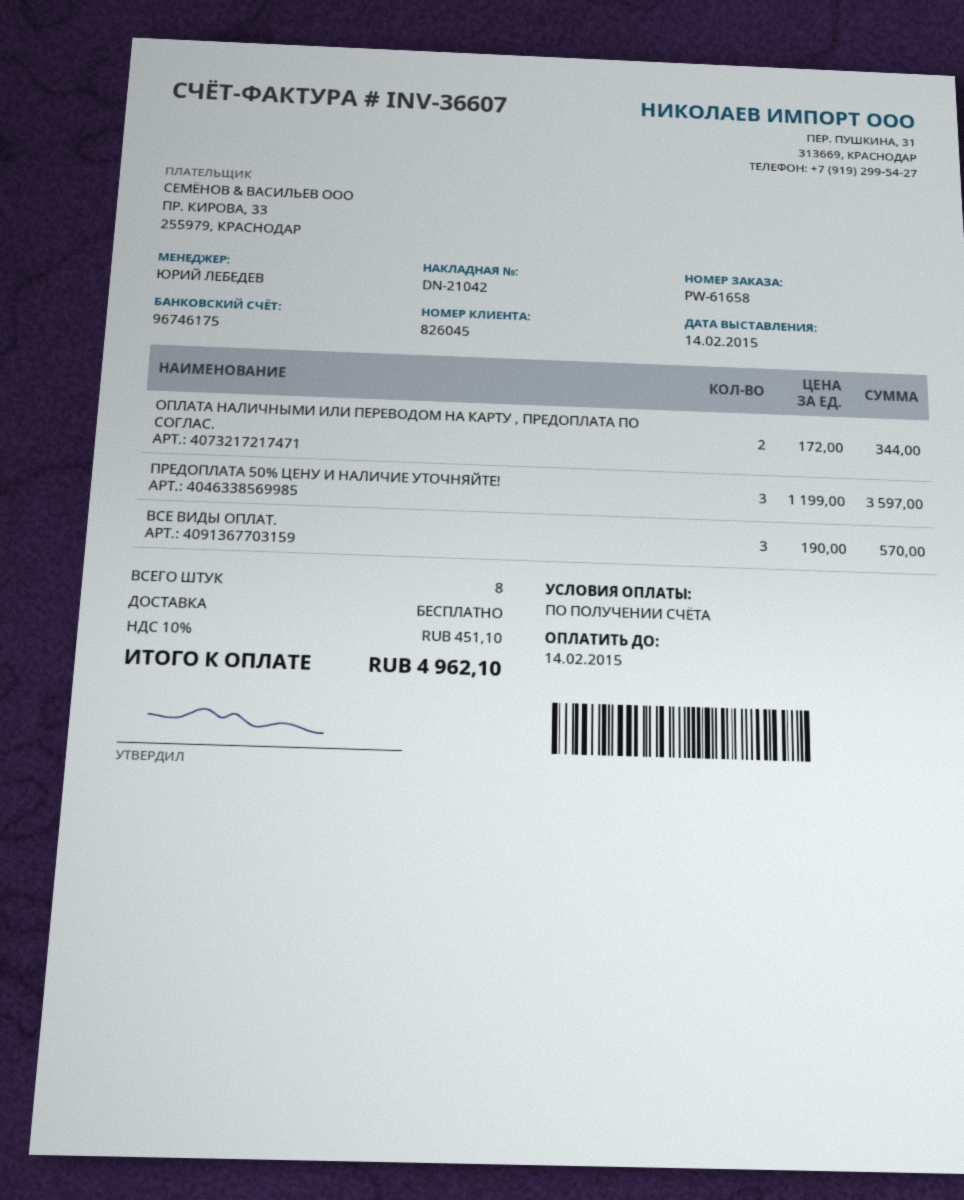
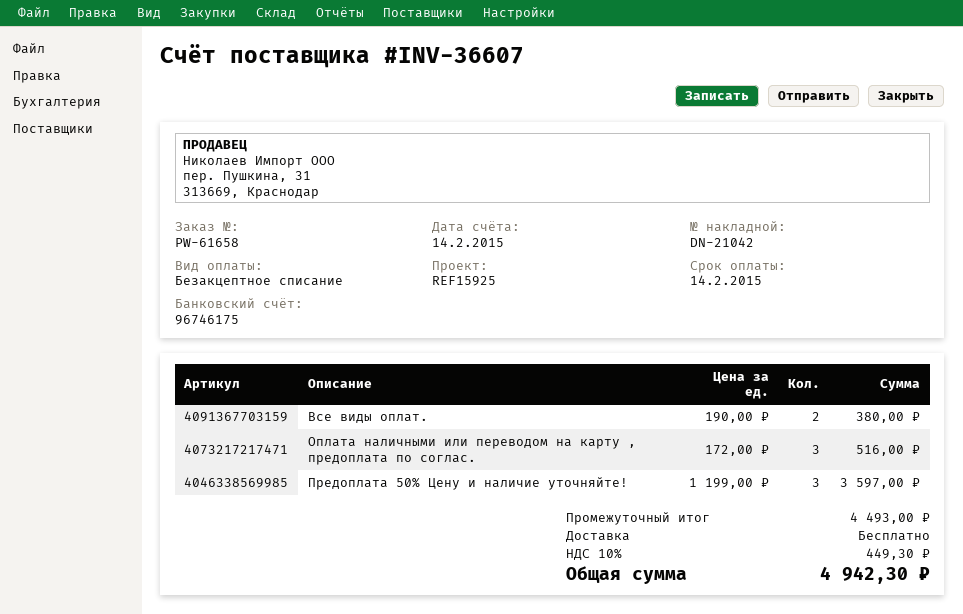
ОПЛАТА НАЛИЧНЫМИ ИЛИ ПЕРЕВОДОМ НА КАРТУ , ПРЕДОПЛАТА ПО СОГЛАС.: 2 x 172.00 = 344.00 -> 3 x 172.00 = 516.00
ВСЕ ВИДЫ ОПЛАТ.: 3 x 190.00 = 570.00 -> 2 x 190.00 = 380.00
tax: 10% = 451.10 -> 10% = 449.30
total: 4962.10 -> 4942.30

